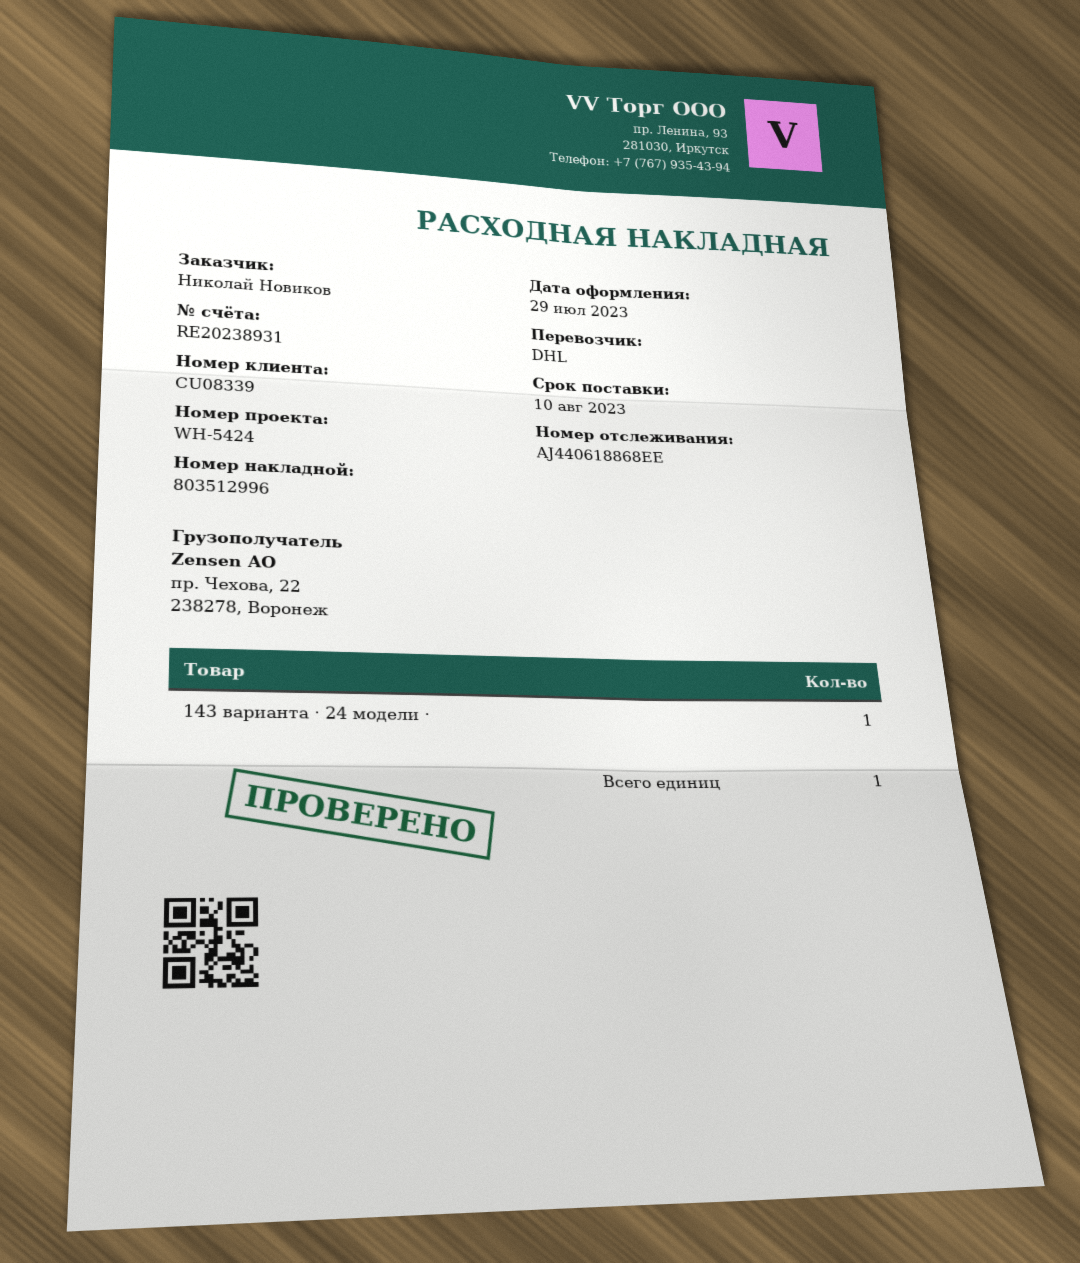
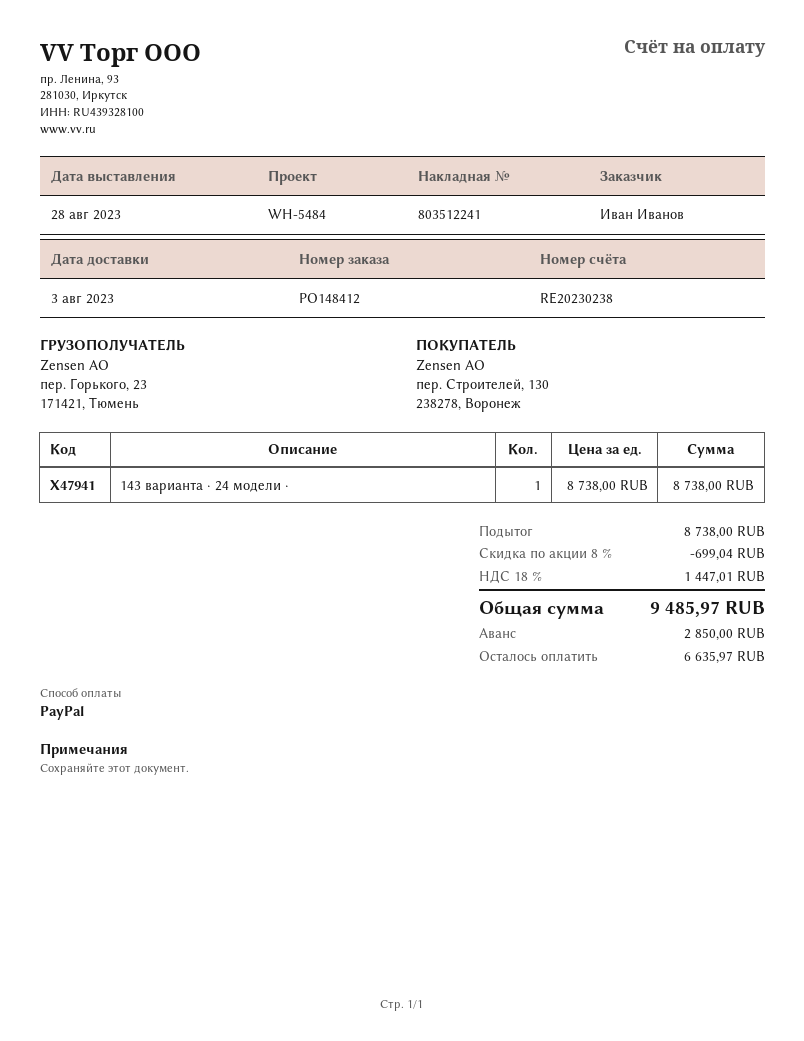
delivery note number: 803512996 -> 803512241
delivery date: 2023-08-10 -> 2023-08-03
invoice number: RE20238931 -> RE20230238
reference: WH-5424 -> WH-5484
ordered by: Николай Новиков -> Иван Иванов
ship to: пр. Чехова, 22, 238278, Воронеж -> пер. Горького, 23, 171421, Тюмень

